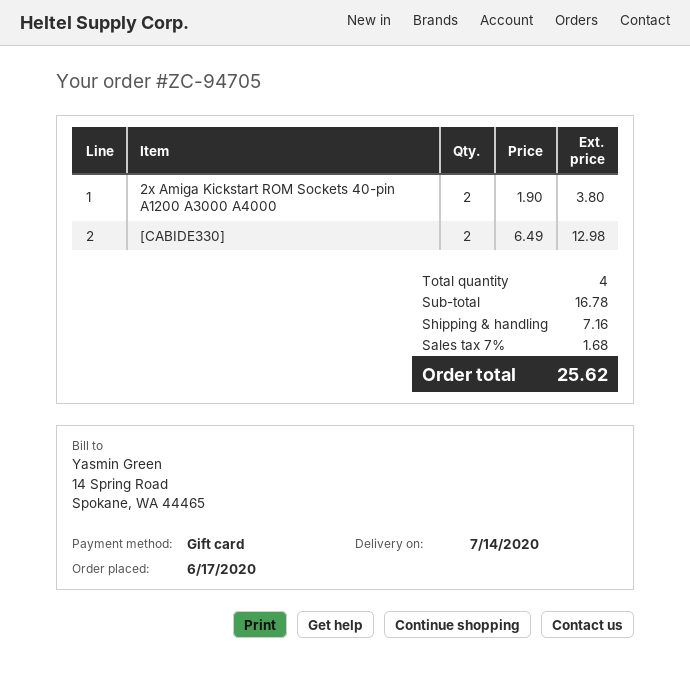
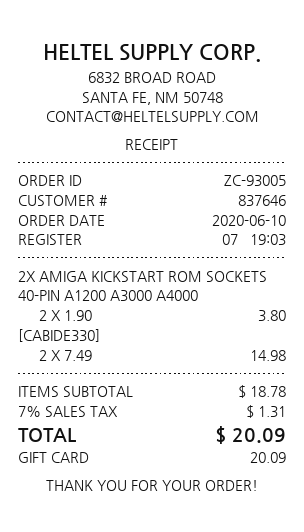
order number: ZC-94705 -> ZC-93005
order date: 2020-06-17 -> 2020-06-10
[CABIDE330]: 2 x 6.49 = 12.98 -> 2 x 7.49 = 14.98
subtotal: 16.78 -> 18.78
shipping: 7.16 -> none
tax: 7% = 1.68 -> 7% = 1.31
total: 25.62 -> 20.09

